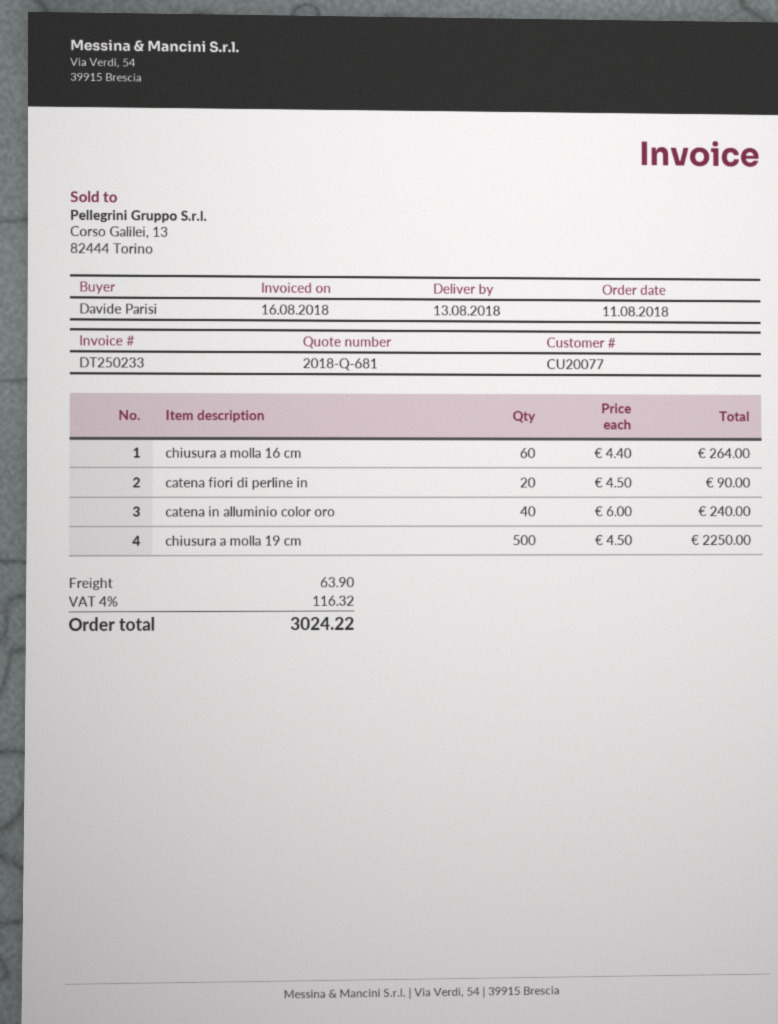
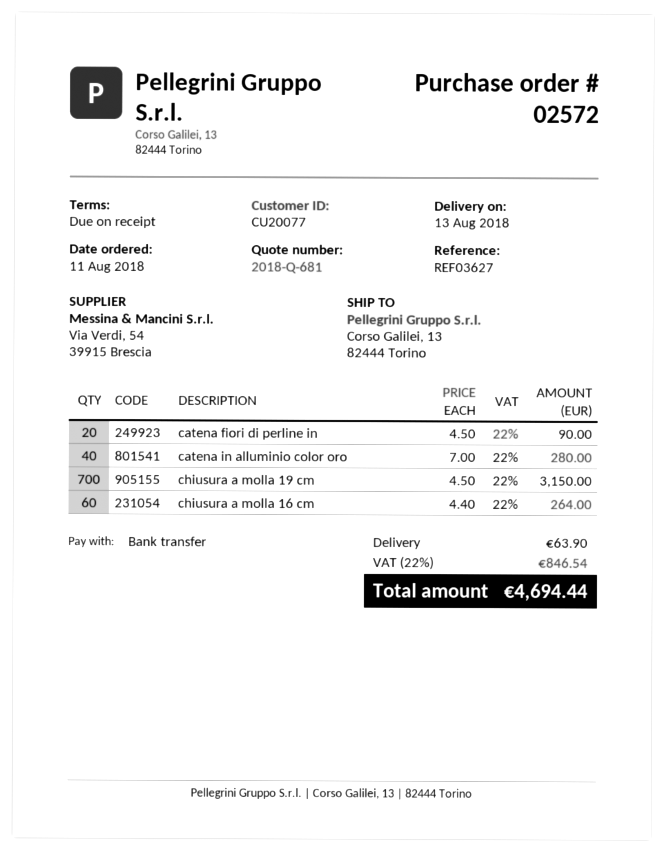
catena in alluminio color oro: 40 x 6.00 = 240.00 -> 40 x 7.00 = 280.00
chiusura a molla 19 cm: 500 x 4.50 = 2250.00 -> 700 x 4.50 = 3150.00
tax: 4% = 116.32 -> 22% = 846.54
total: 3024.22 -> 4694.44

